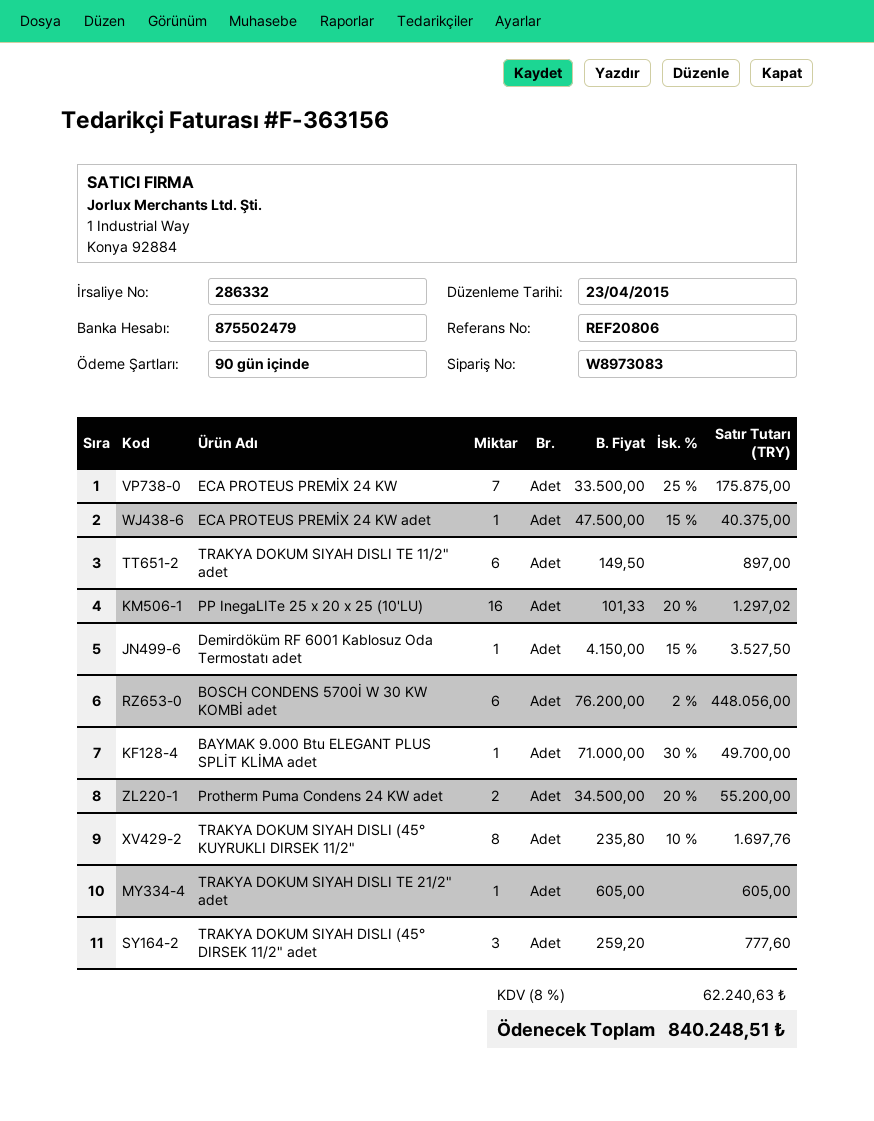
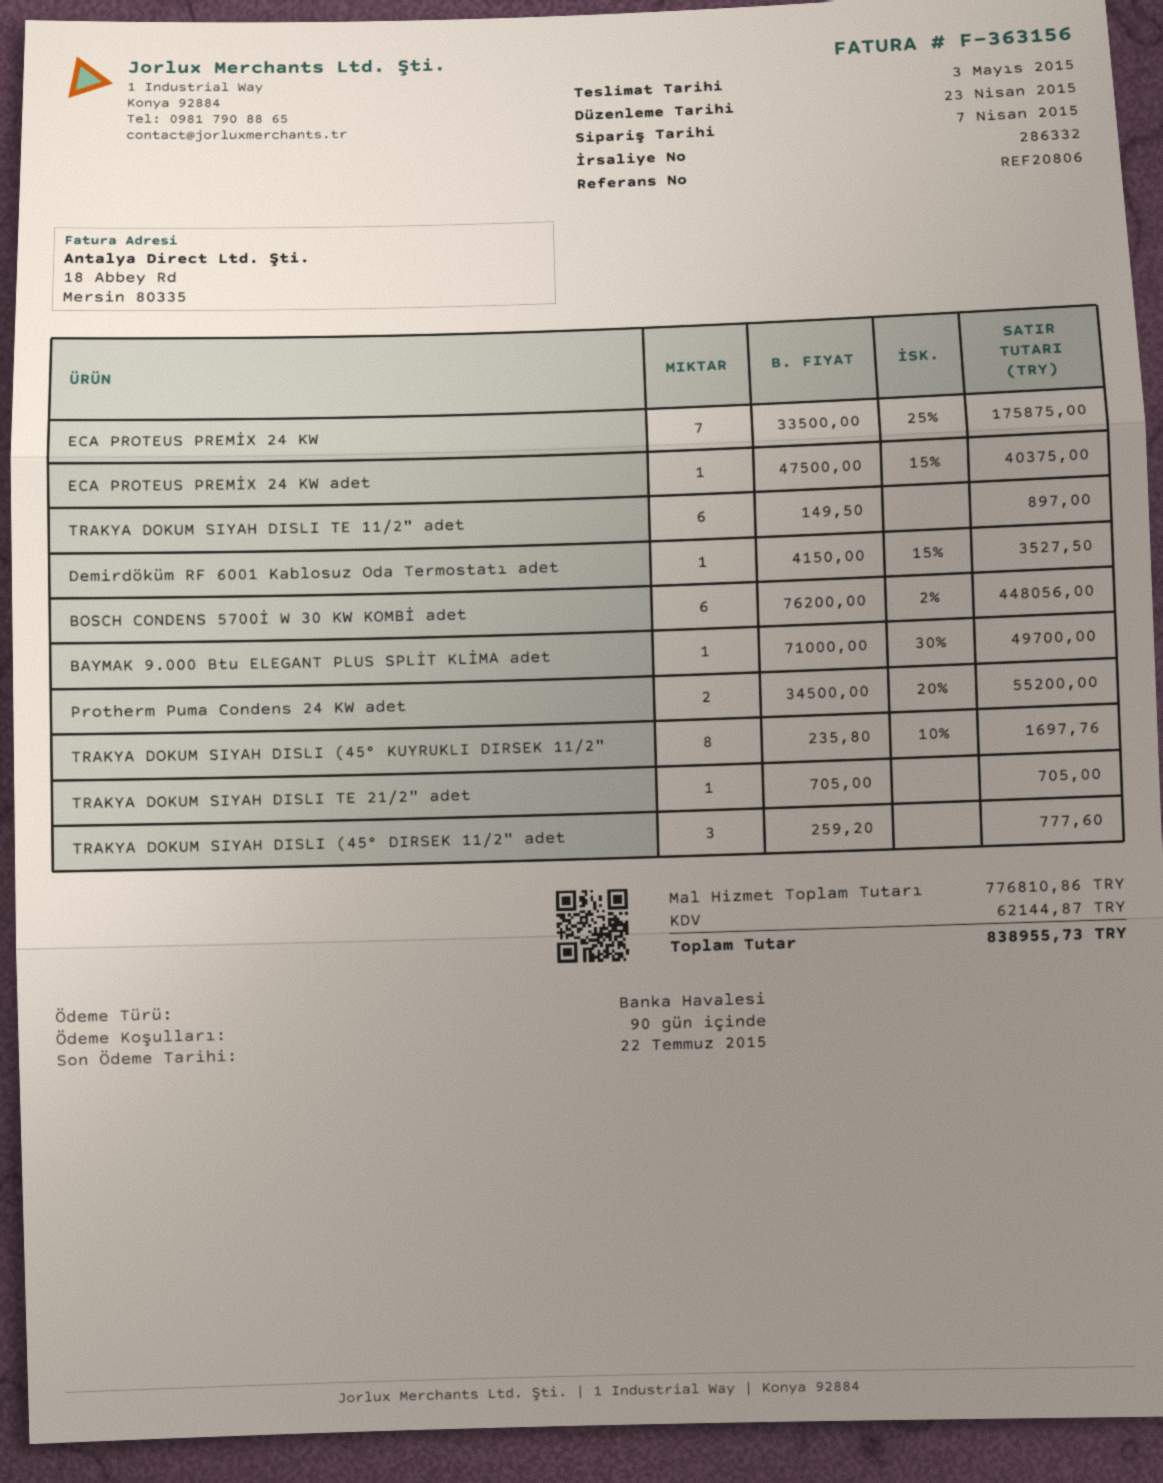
PP InegaLITe 25 x 20 x 25 (10'LU): 16 x 101.33 - 20% = 1297.02 -> none
TRAKYA DOKUM SIYAH DISLI TE 21/2" adet: 1 x 605.00 = 605.00 -> 1 x 705.00 = 705.00
tax: 62240.63 -> 62144.87
total: 840248.51 -> 838955.73

